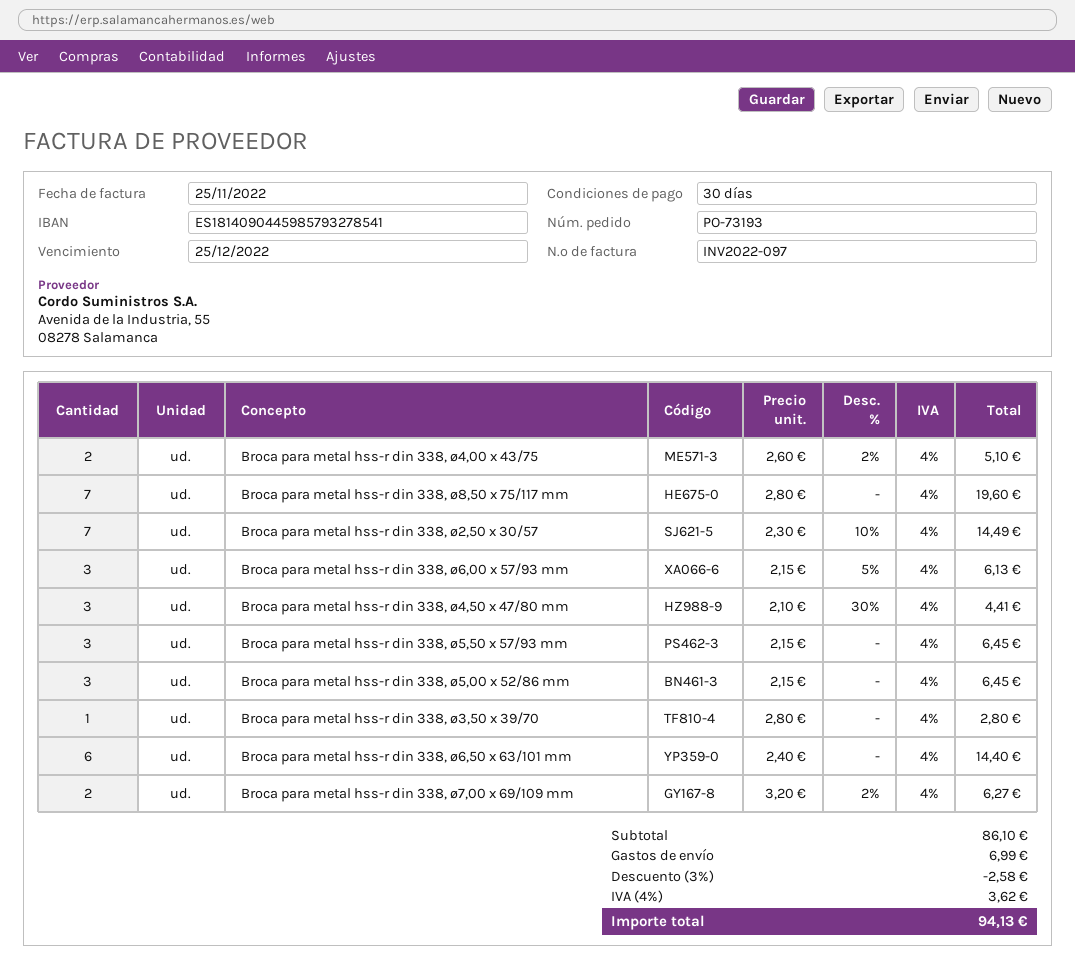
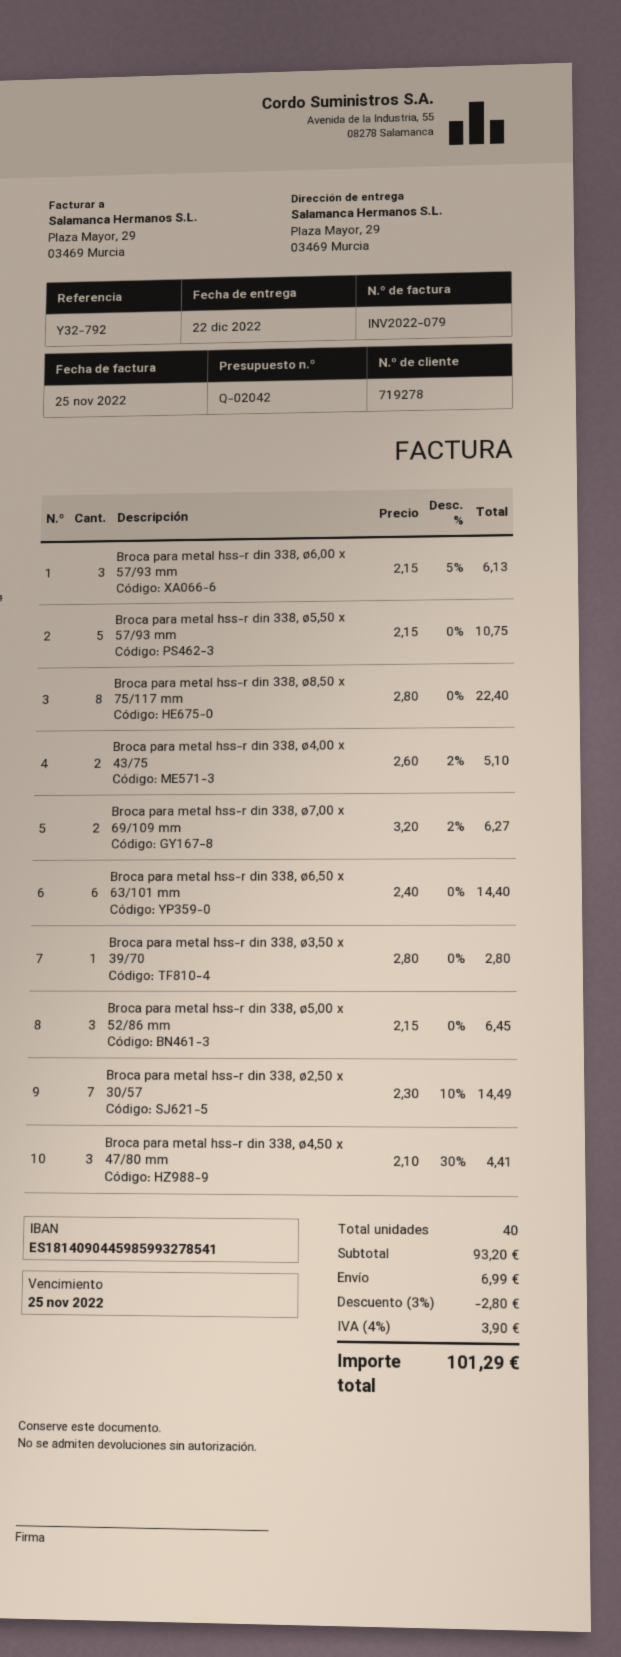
invoice number: INV2022-097 -> INV2022-079
due date: 2022-12-25 -> 2022-11-25
bank account: ES1814090445985793278541 -> ES1814090445985993278541
Broca para metal hss-r din 338, ø8,50 x 75/117 mm: 7 x 2.80 = 19.60 -> 8 x 2.80 = 22.40
Broca para metal hss-r din 338, ø5,50 x 57/93 mm: 3 x 2.15 = 6.45 -> 5 x 2.15 = 10.75
subtotal: 86.10 -> 93.20
discount: 3% = 2.58 -> 3% = 2.80
tax: 4% = 3.62 -> 4% = 3.90
total: 94.13 -> 101.29

